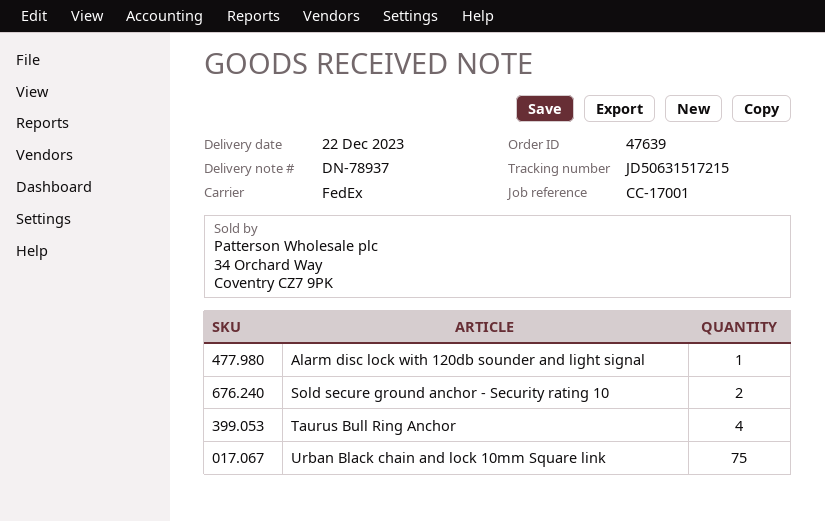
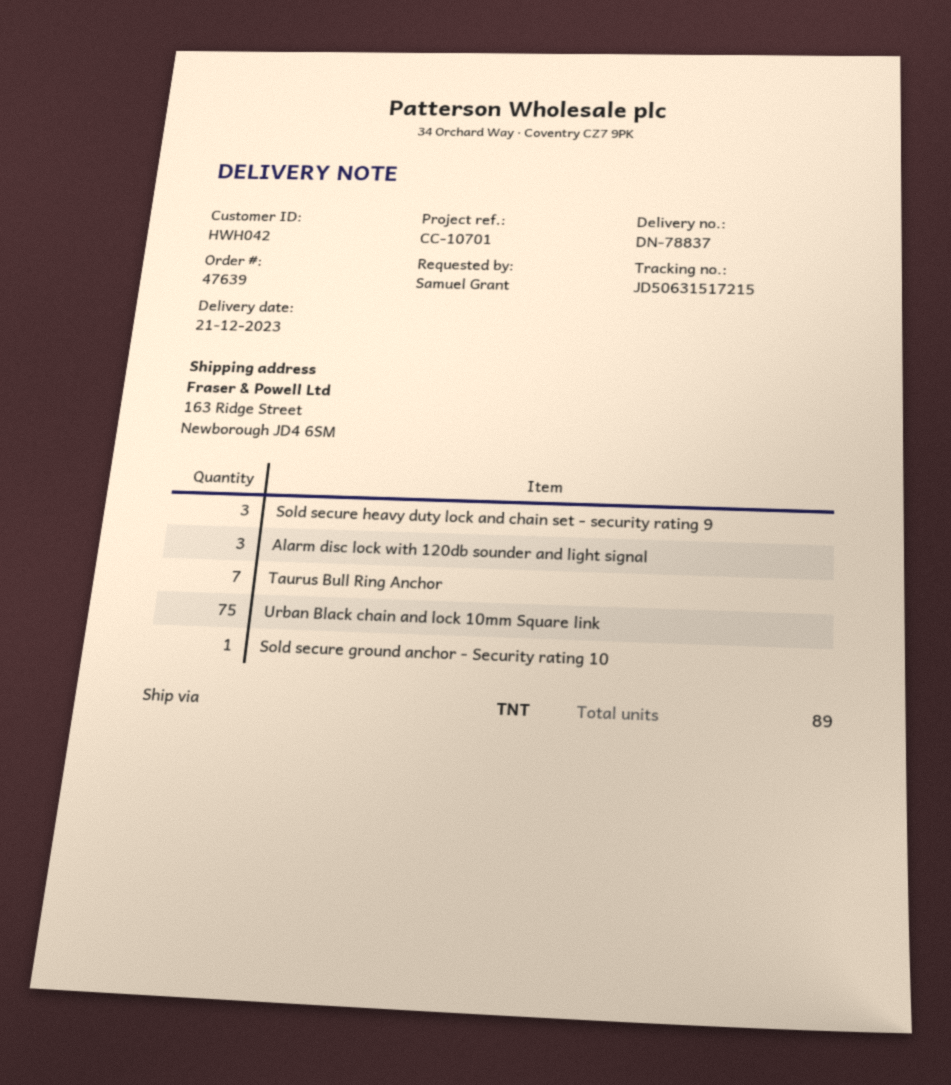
delivery note number: DN-78937 -> DN-78837
delivery date: 2023-12-22 -> 2023-12-21
reference: CC-17001 -> CC-10701
shipping method: FedEx -> TNT
Alarm disc lock with 120db sounder and light signal: 1 -> 3
Sold secure ground anchor - Security rating 10: 2 -> 1
Taurus Bull Ring Anchor: 4 -> 7
Sold secure heavy duty lock and chain set - security rating 9: none -> 3

